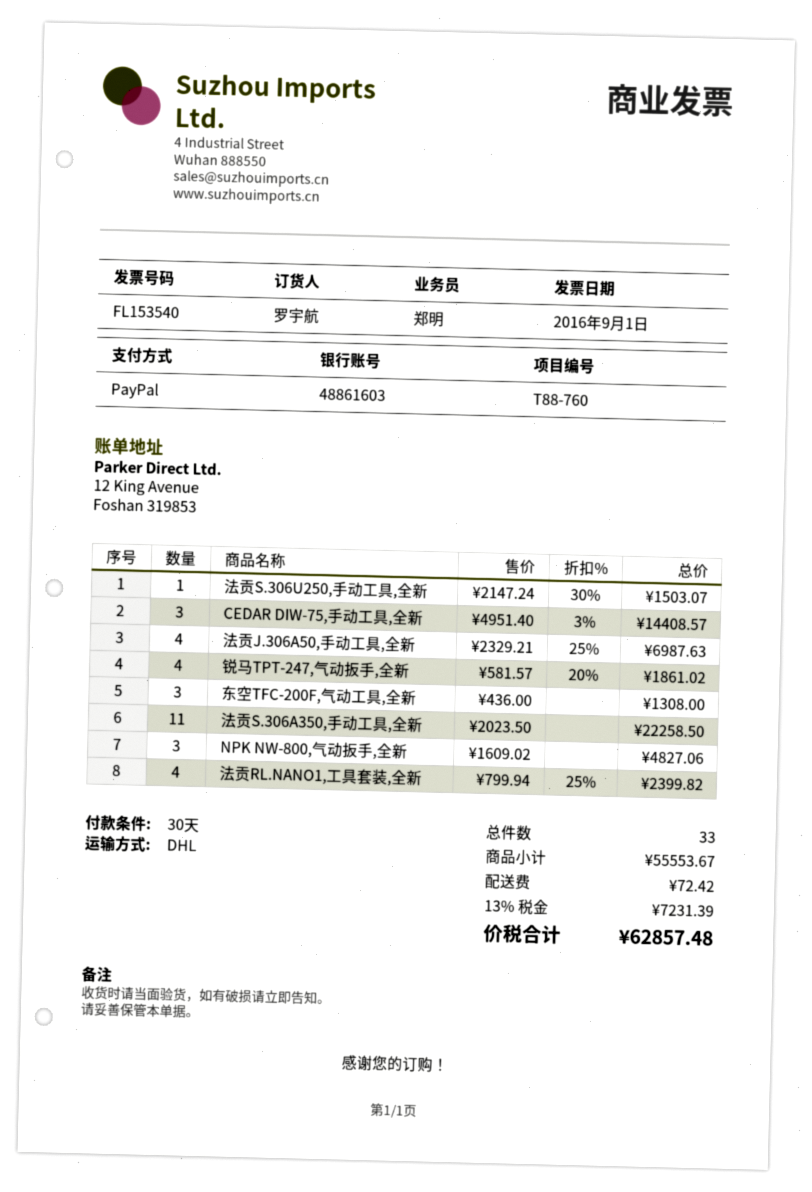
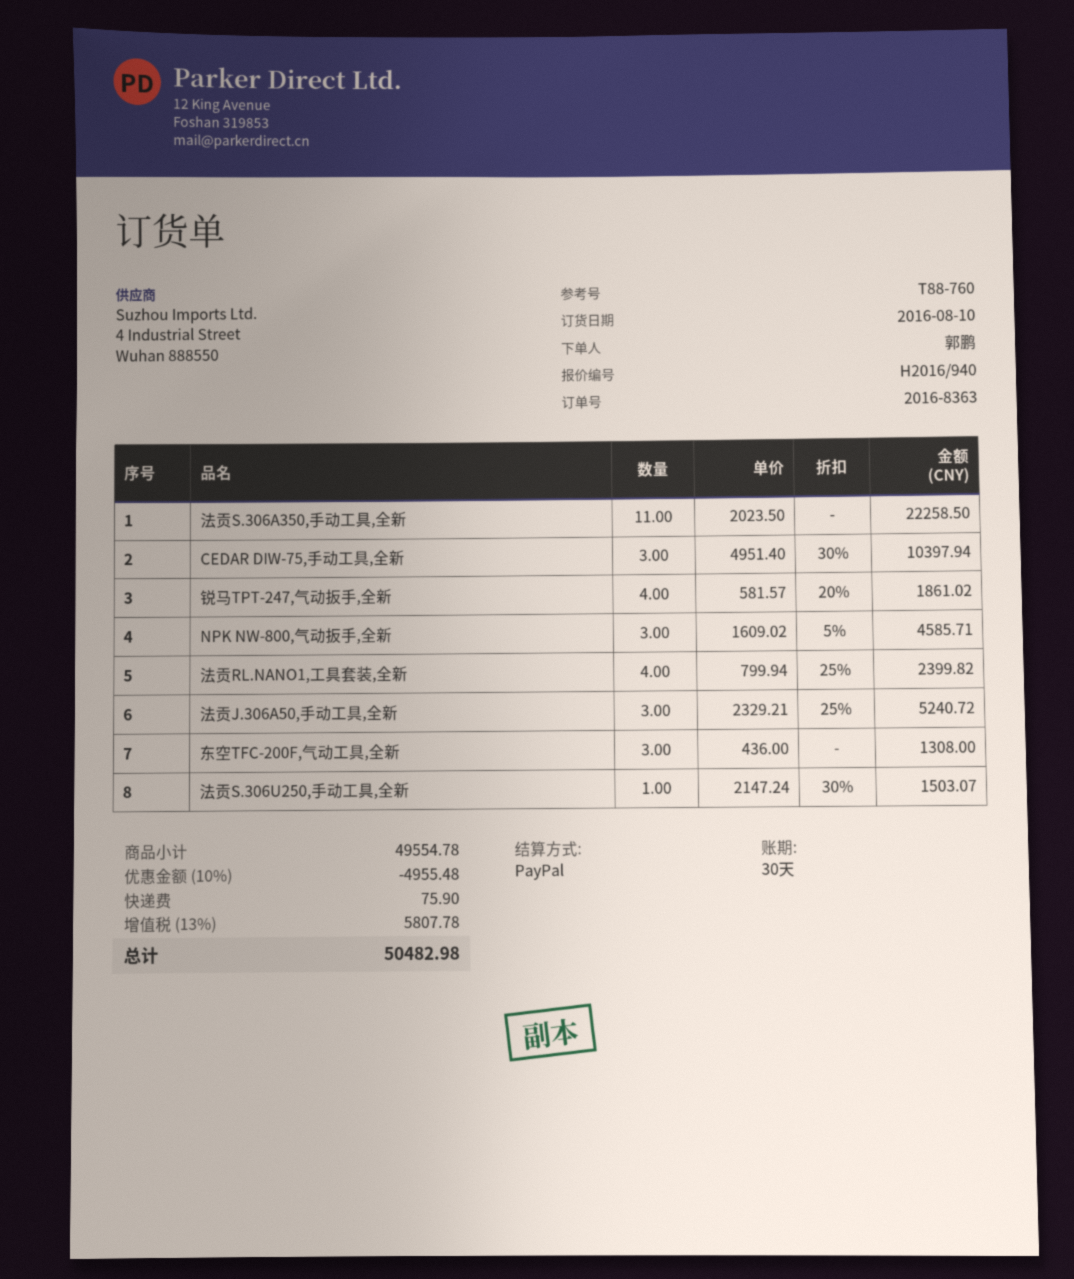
ordered by: 罗宇航 -> 郭鹏
CEDAR DIW-75,手动工具,全新: 3 x 4951.40 - 3% = 14408.57 -> 3 x 4951.40 - 30% = 10397.94
法贡J.306A50,手动工具,全新: 4 x 2329.21 - 25% = 6987.63 -> 3 x 2329.21 - 25% = 5240.72
NPK NW-800,气动扳手,全新: 3 x 1609.02 = 4827.06 -> 3 x 1609.02 - 5% = 4585.71
subtotal: 55553.67 -> 49554.78
discount: none -> 10% = 4955.48
shipping: 72.42 -> 75.90
tax: 13% = 7231.39 -> 13% = 5807.78
total: 62857.48 -> 50482.98

